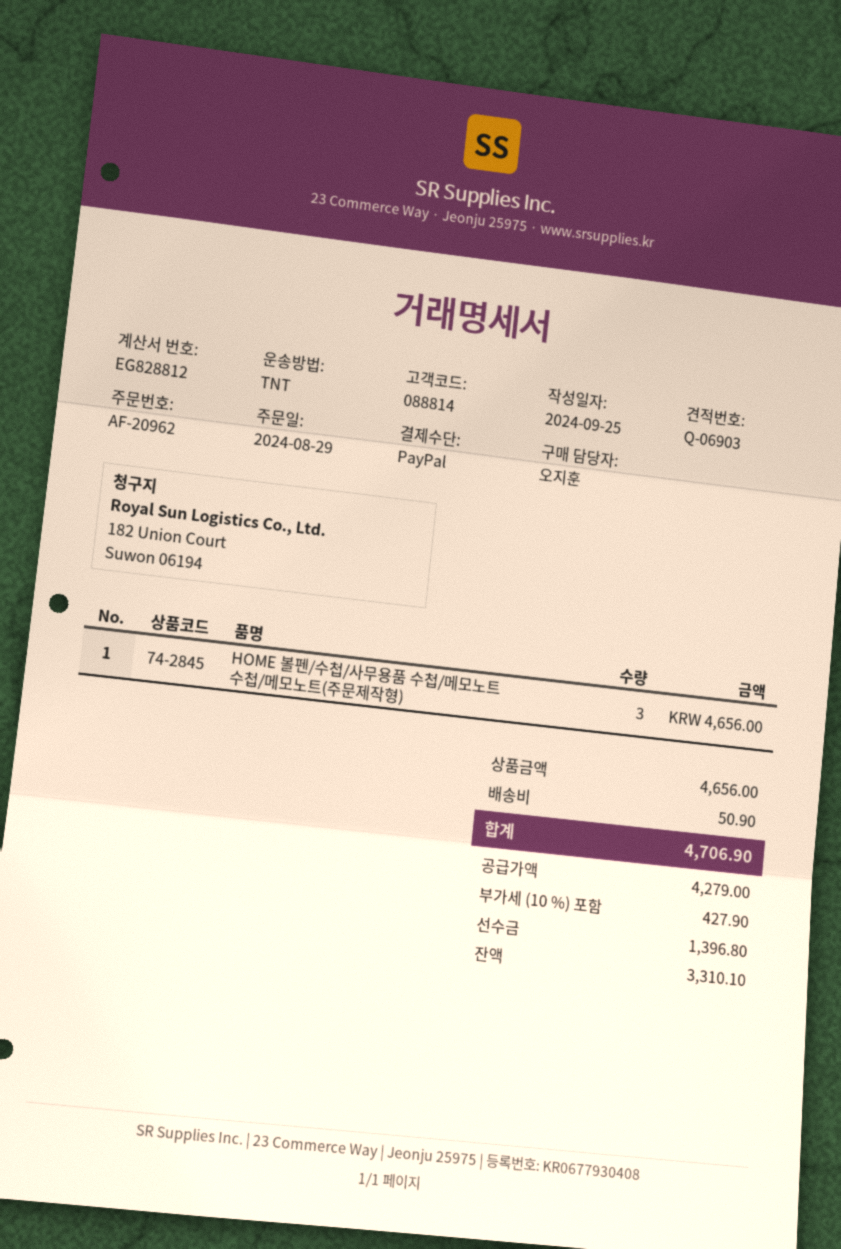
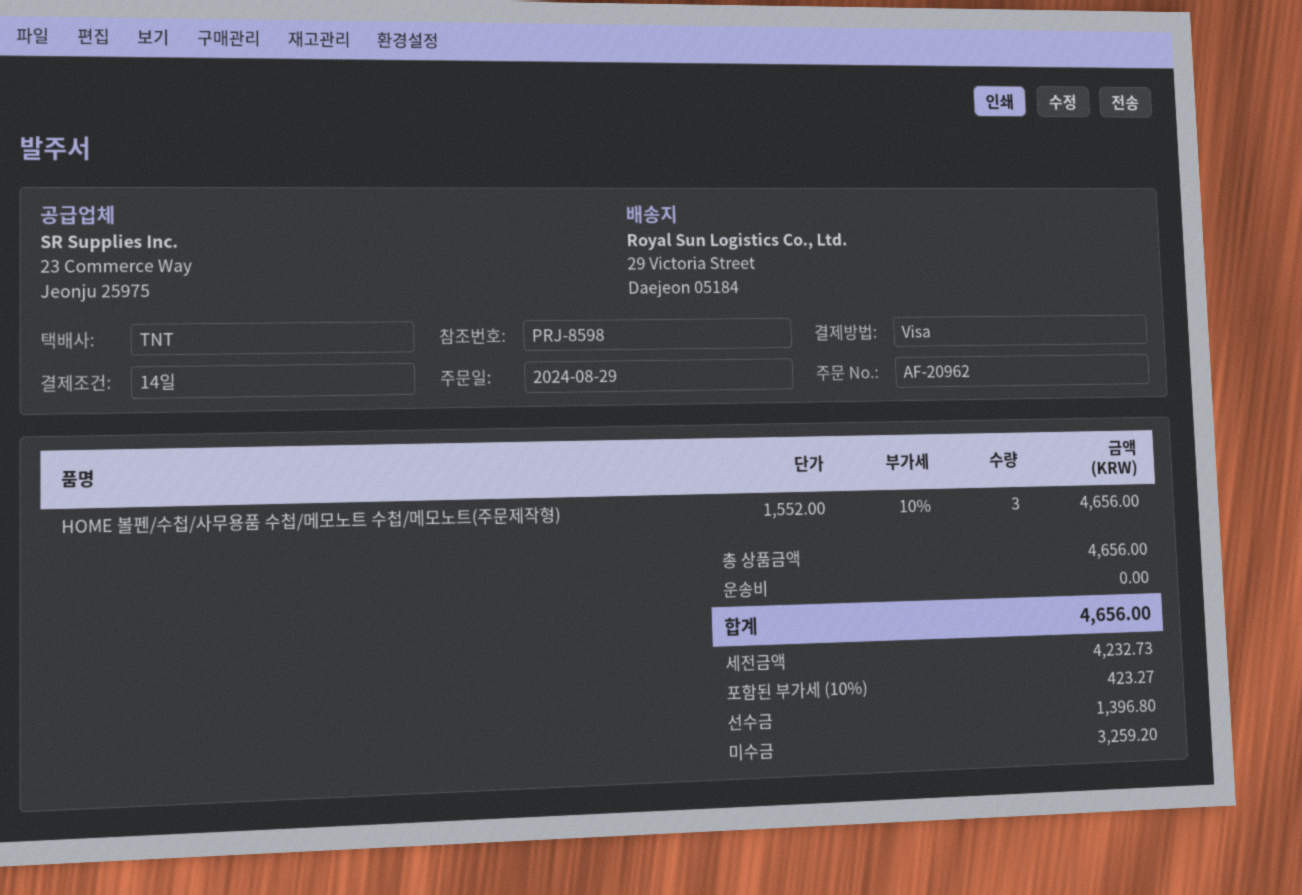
payment method: PayPal -> Visa
shipping: 50.90 -> 0.00
net: 4279.00 -> 4232.73
tax: 10% = 427.90 -> 10% = 423.27
total: 4706.90 -> 4656.00
balance: 3310.10 -> 3259.20

